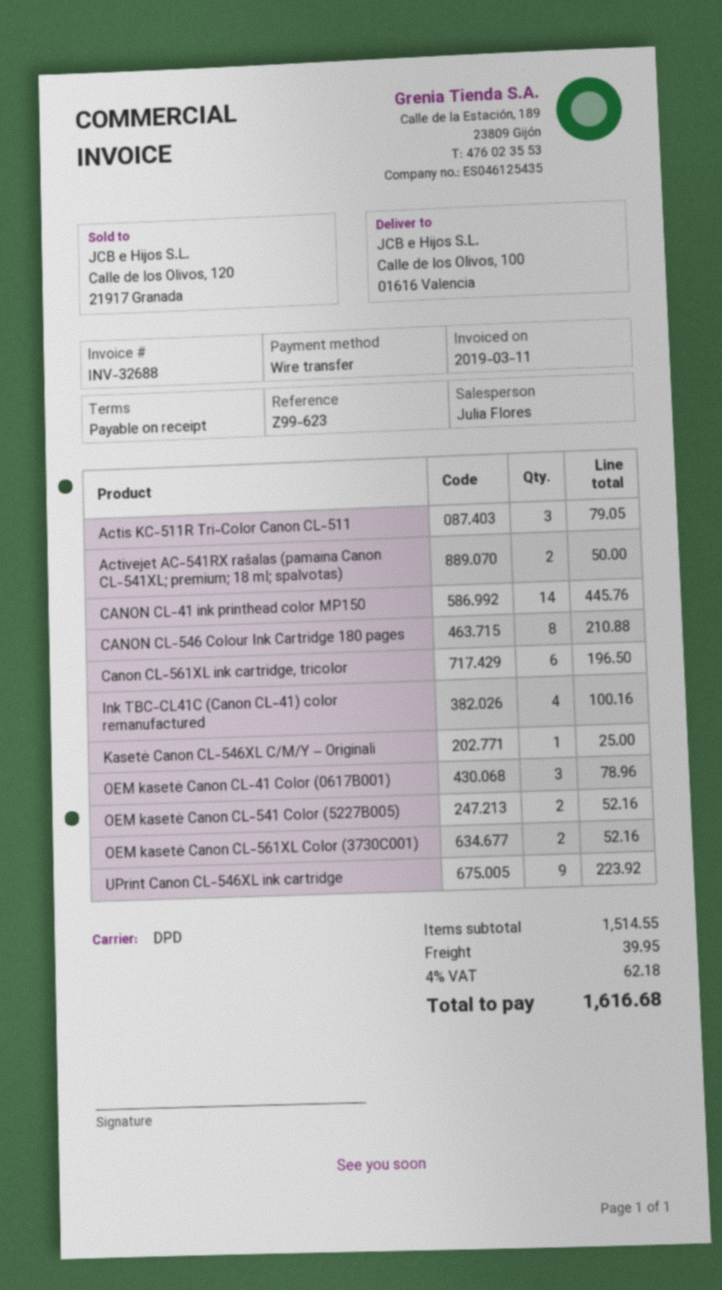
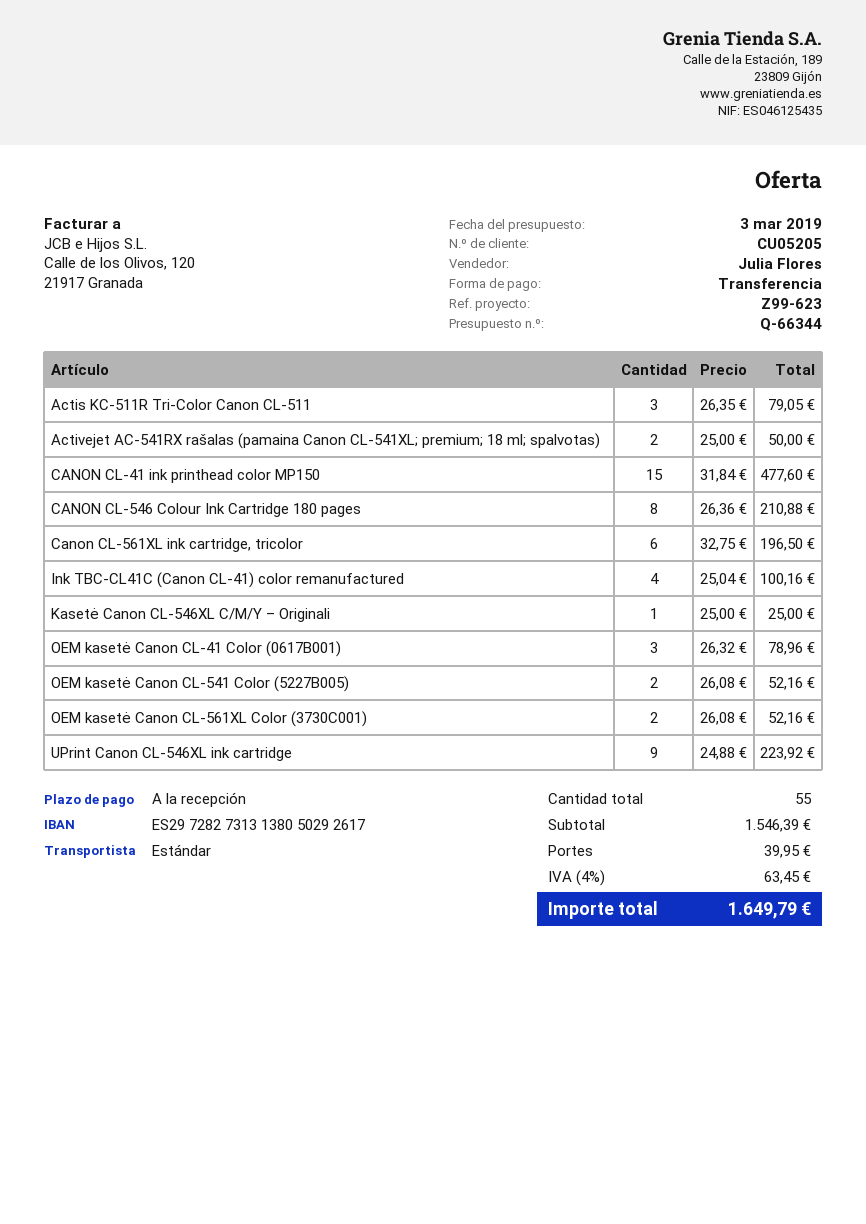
shipping method: DPD -> standard
CANON CL-41 ink printhead color MP150: 14 for 445.76 -> 15 for 477.60
subtotal: 1514.55 -> 1546.39
tax: 4% = 62.18 -> 4% = 63.45
total: 1616.68 -> 1649.79

